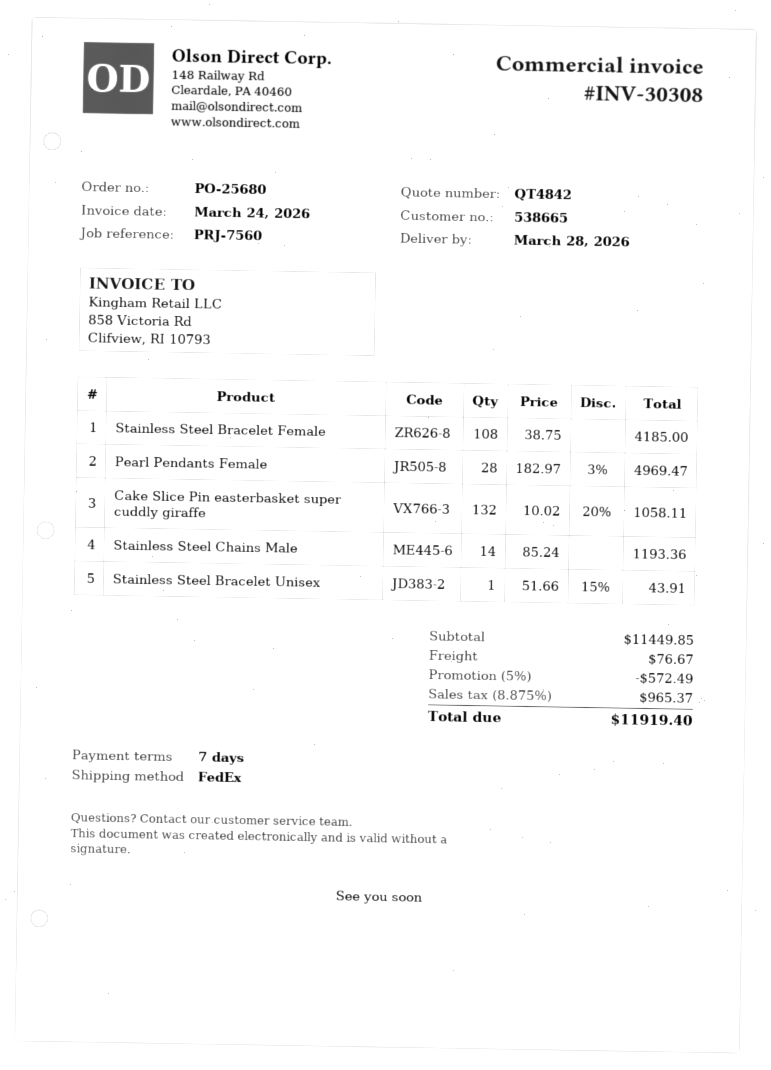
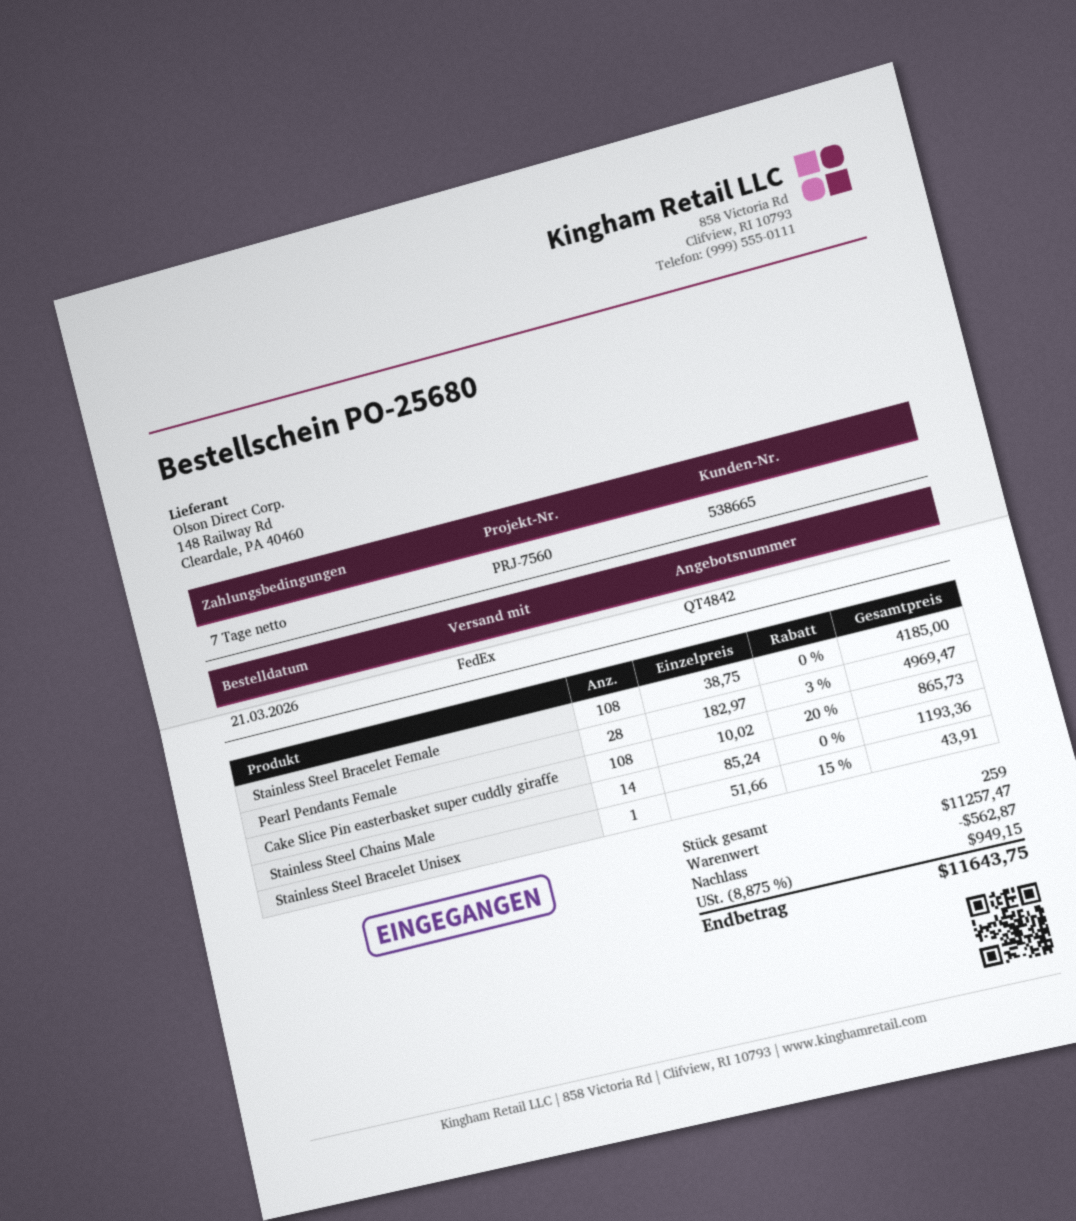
Cake Slice Pin easterbasket super cuddly giraffe: 132 x 10.02 - 20% = 1058.11 -> 108 x 10.02 - 20% = 865.73
subtotal: 11449.85 -> 11257.47
discount: 572.49 -> 562.87
shipping: 76.67 -> none
tax: 8.875% = 965.37 -> 8.875% = 949.15
total: 11919.40 -> 11643.75

